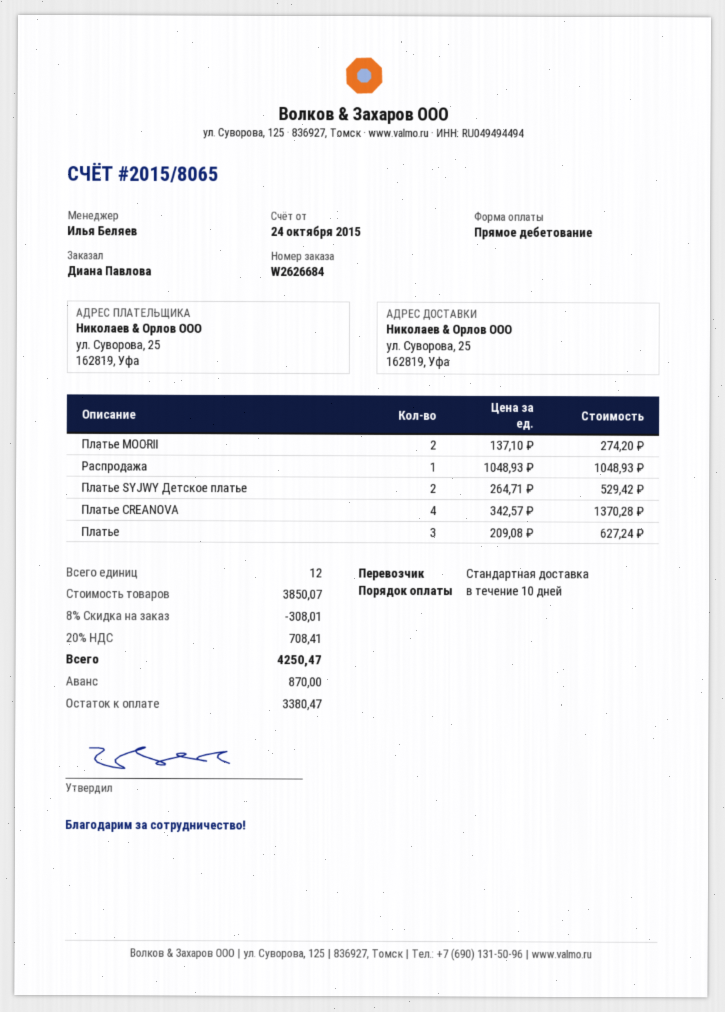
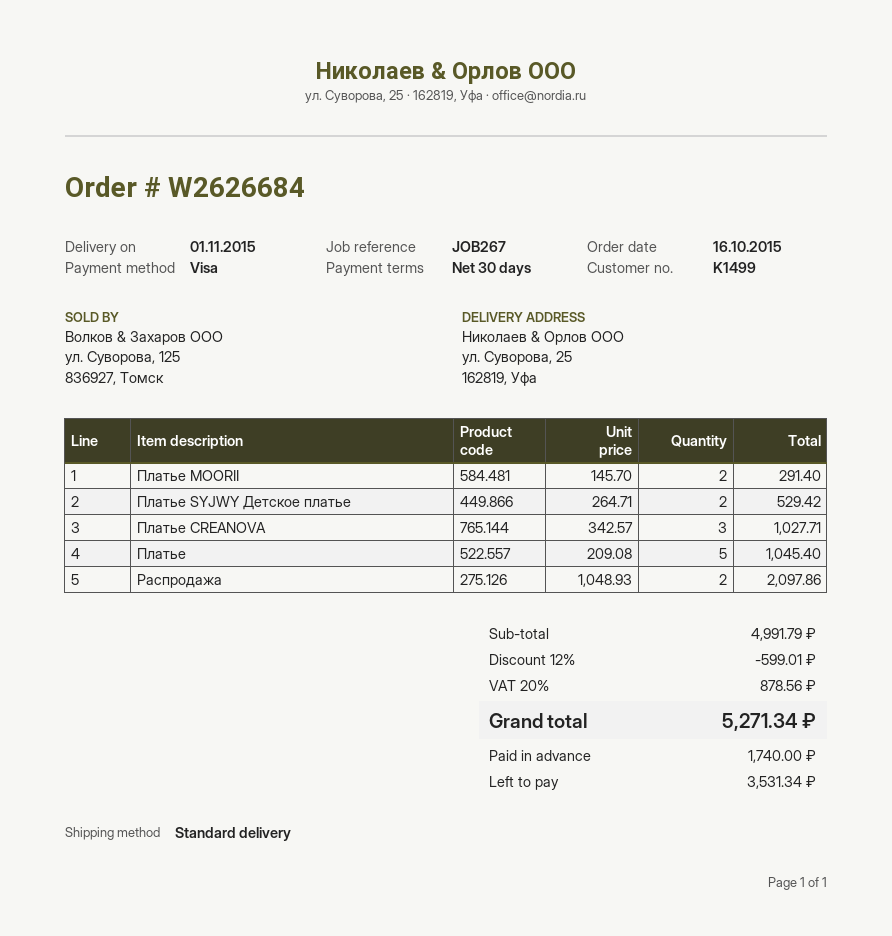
payment terms: 10 days -> 30 days
payment method: direct debit -> Visa
Платье MOORII: 2 x 137.10 = 274.20 -> 2 x 145.70 = 291.40
Распродажа: 1 x 1048.93 = 1048.93 -> 2 x 1048.93 = 2097.86
Платье CREANOVA: 4 x 342.57 = 1370.28 -> 3 x 342.57 = 1027.71
Платье: 3 x 209.08 = 627.24 -> 5 x 209.08 = 1045.40
subtotal: 3850.07 -> 4991.79
discount: 8% = 308.01 -> 12% = 599.01
tax: 20% = 708.41 -> 20% = 878.56
total: 4250.47 -> 5271.34
deposit: 870.00 -> 1740.00
balance: 3380.47 -> 3531.34

